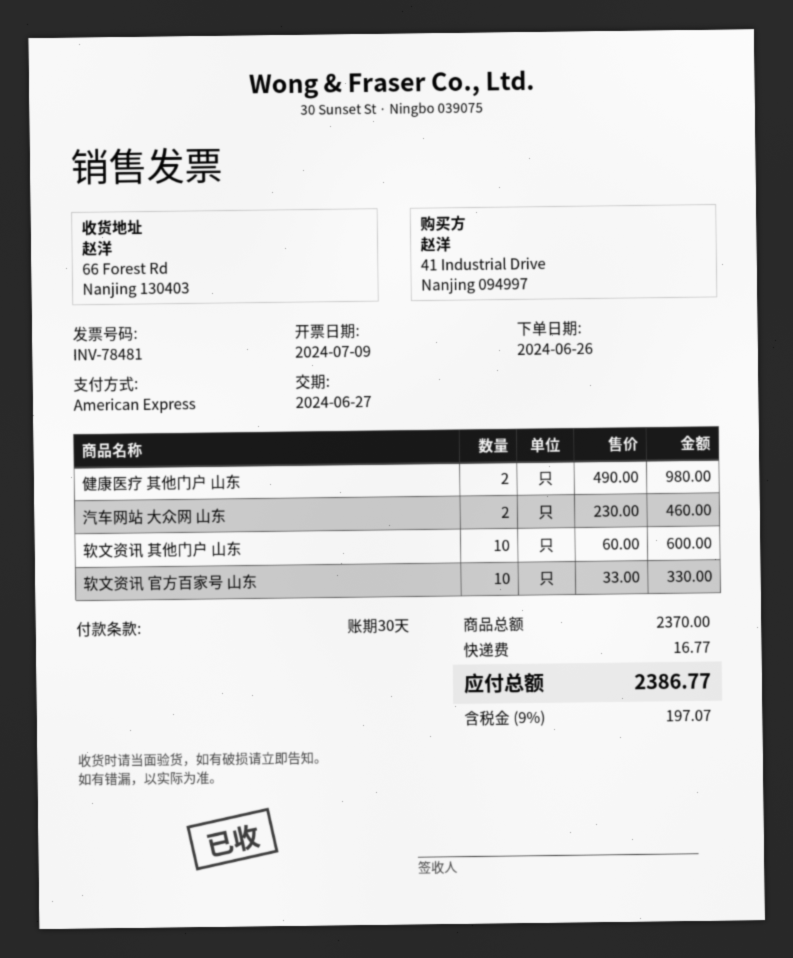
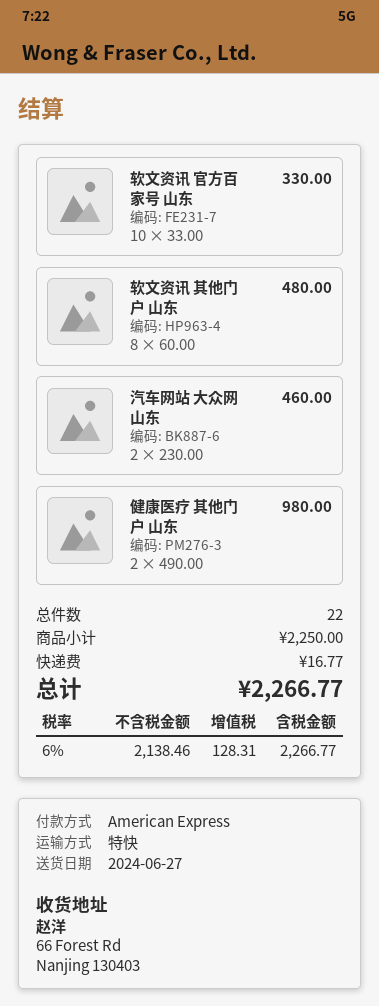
软文资讯 其他门户 山东: 10 x 60.00 = 600.00 -> 8 x 60.00 = 480.00
subtotal: 2370.00 -> 2250.00
tax: 9% = 197.07 -> 6% = 128.31
total: 2386.77 -> 2266.77

